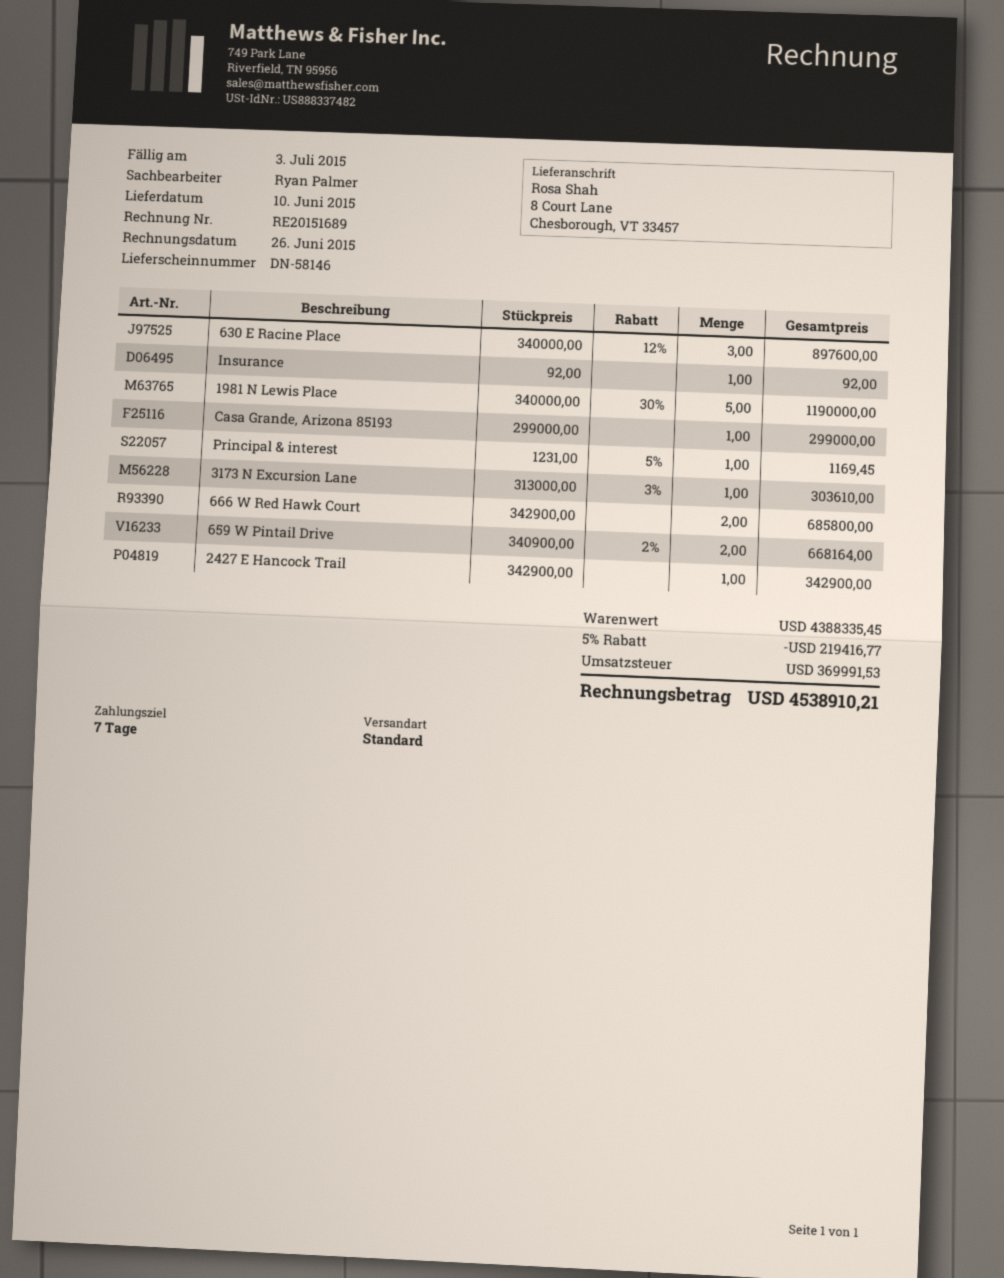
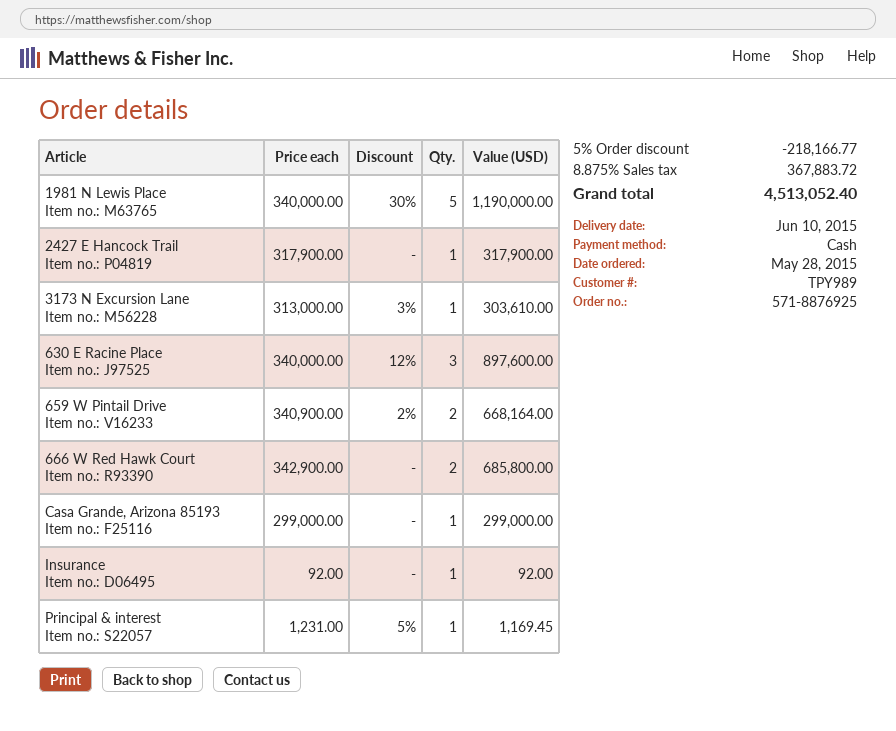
2427 E Hancock Trail: 1 x 342900.00 = 342900.00 -> 1 x 317900.00 = 317900.00
discount: 5% = 219416.77 -> 5% = 218166.77
tax: 369991.53 -> 367883.72
total: 4538910.21 -> 4513052.40

